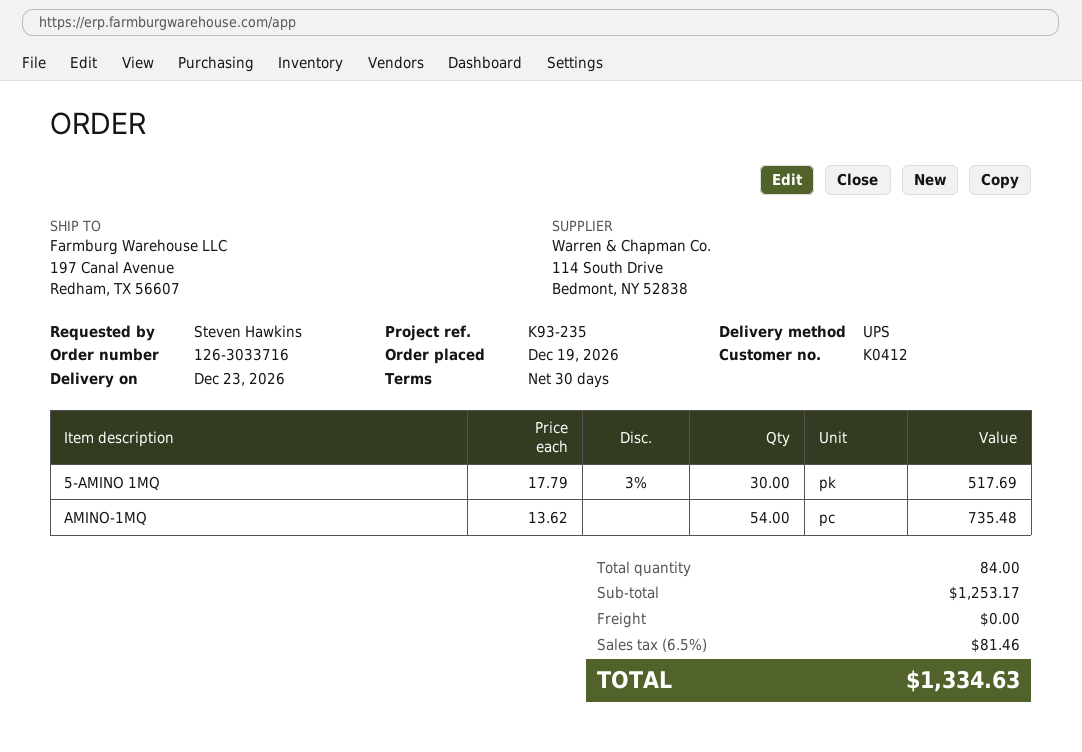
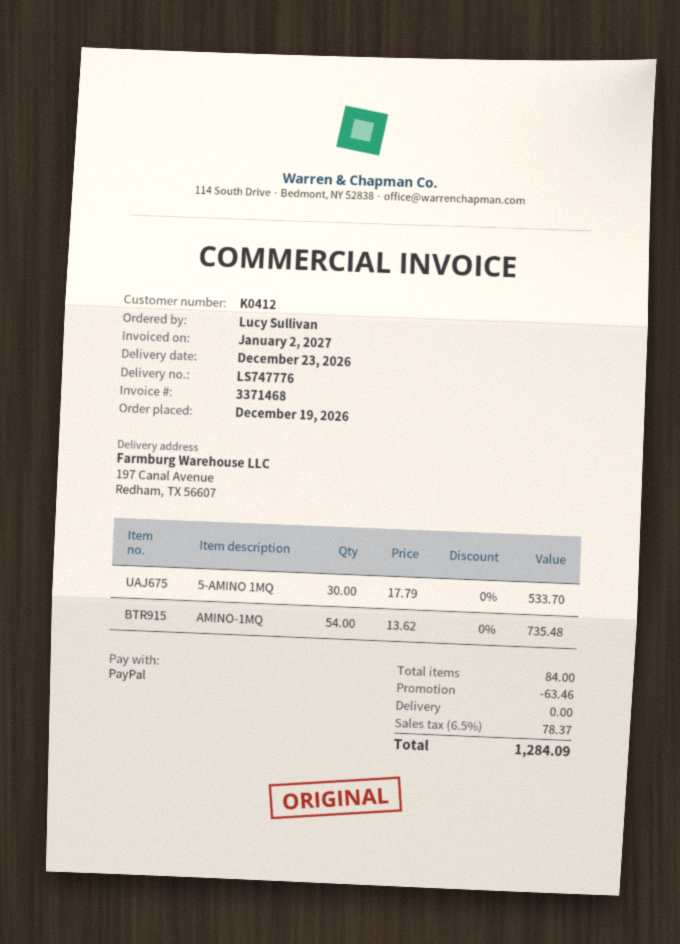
ordered by: Steven Hawkins -> Lucy Sullivan
5-AMINO 1MQ: 30 x 17.79 - 3% = 517.69 -> 30 x 17.79 = 533.70
discount: none -> 63.46
tax: 6.5% = 81.46 -> 6.5% = 78.37
total: 1334.63 -> 1284.09

